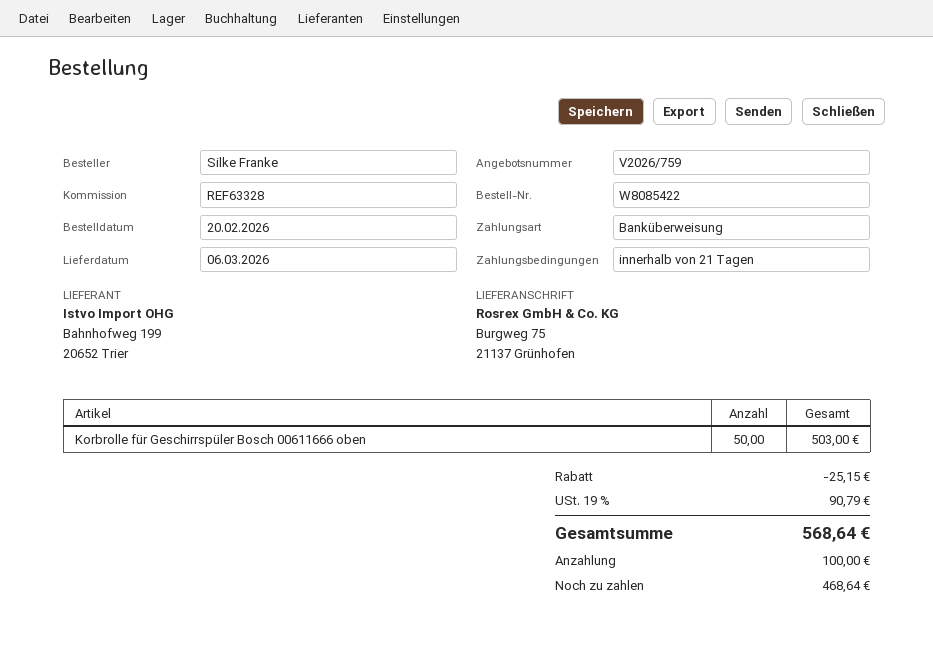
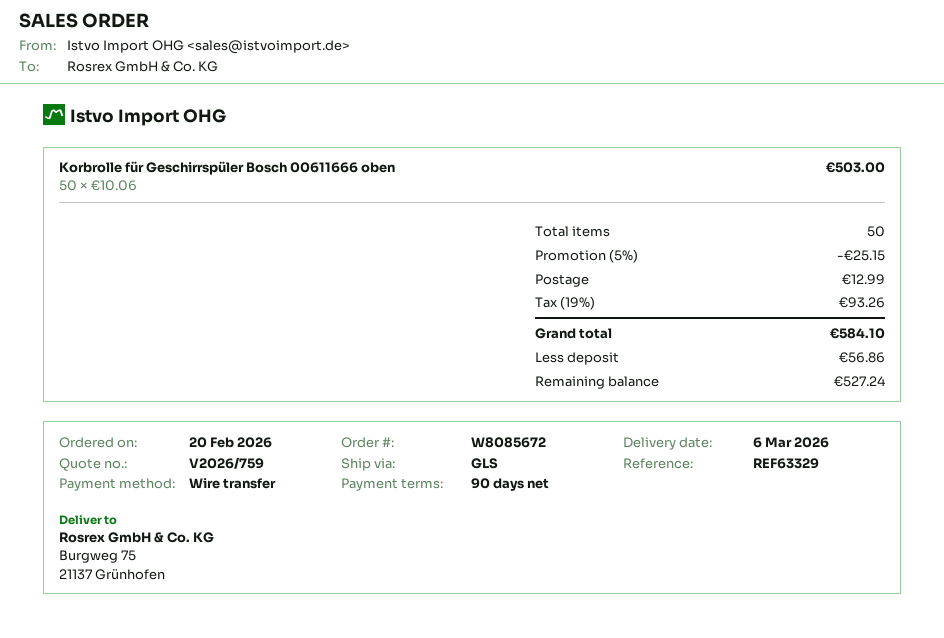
order number: W8085422 -> W8085672
payment terms: 21 days -> 90 days
reference: REF63328 -> REF63329
shipping: none -> 12.99
tax: 19% = 90.79 -> 19% = 93.26
total: 568.64 -> 584.10
deposit: 100.00 -> 56.86
balance: 468.64 -> 527.24

